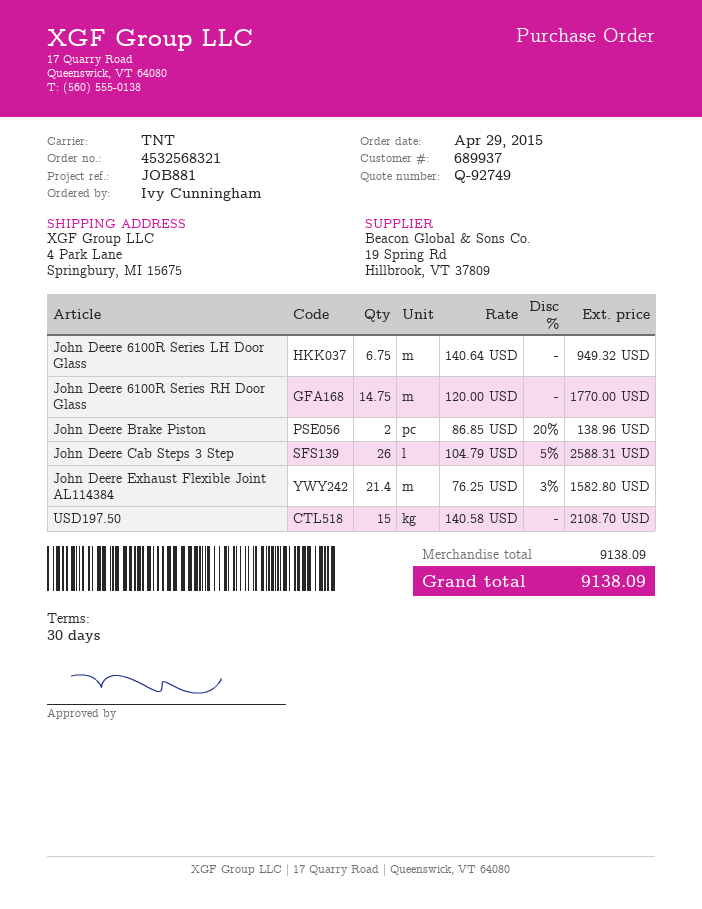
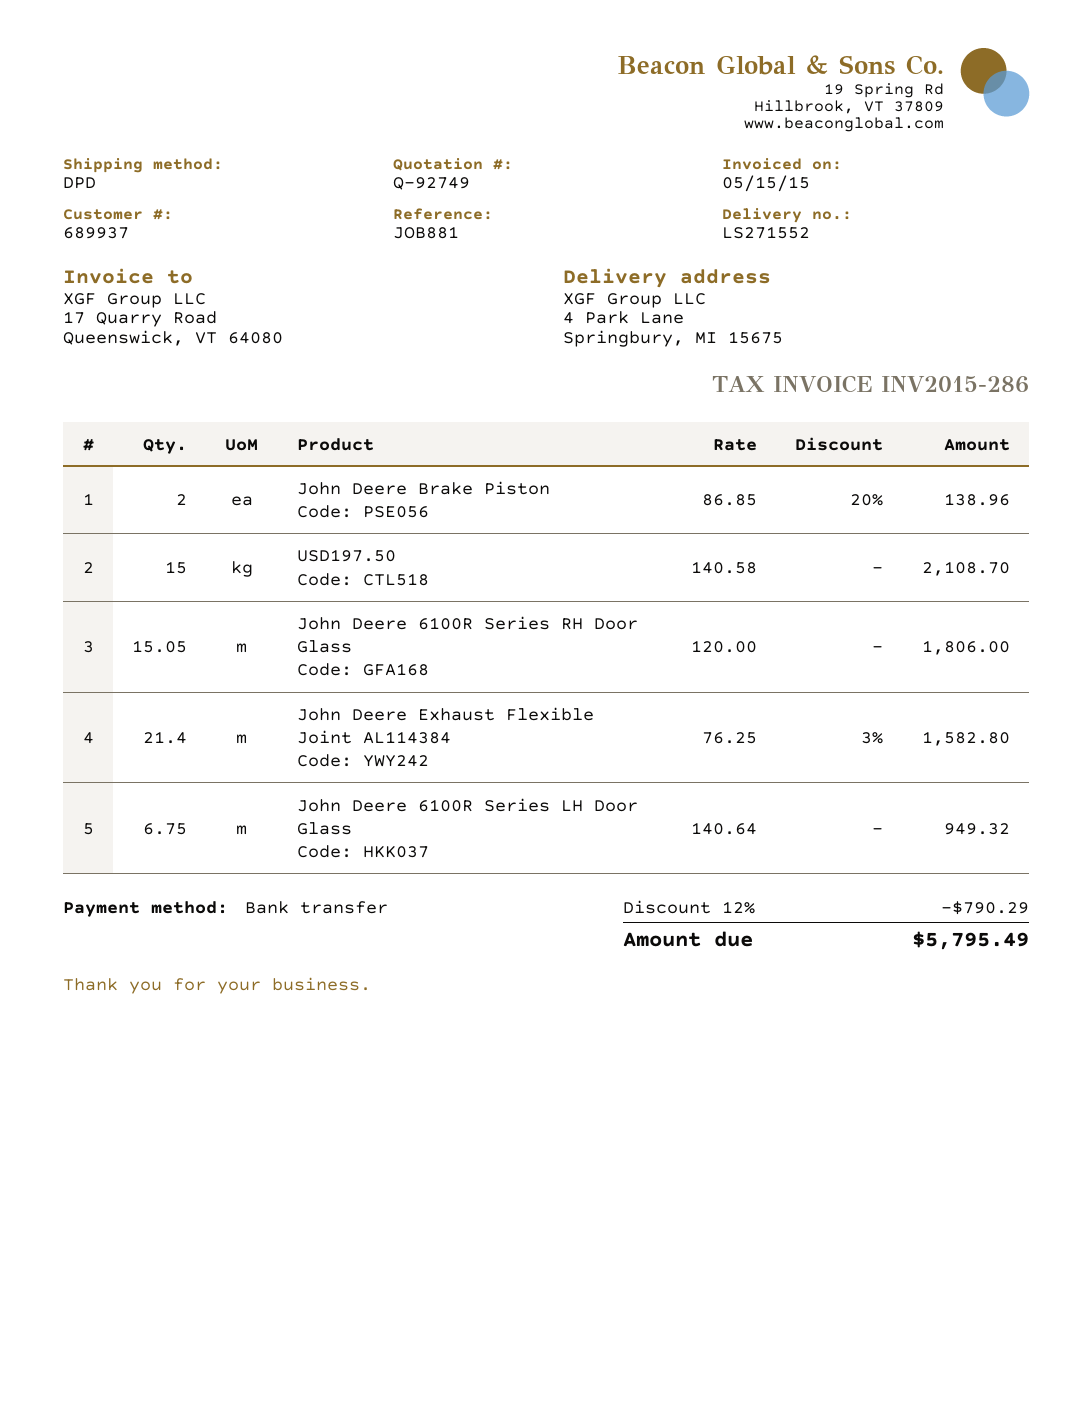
shipping method: TNT -> DPD
John Deere 6100R Series RH Door Glass: 14.75 x 120.00 = 1770.00 -> 15.05 x 120.00 = 1806.00
John Deere Cab Steps 3 Step: 26 x 104.79 - 5% = 2588.31 -> none
discount: none -> 12% = 790.29
total: 9138.09 -> 5795.49

